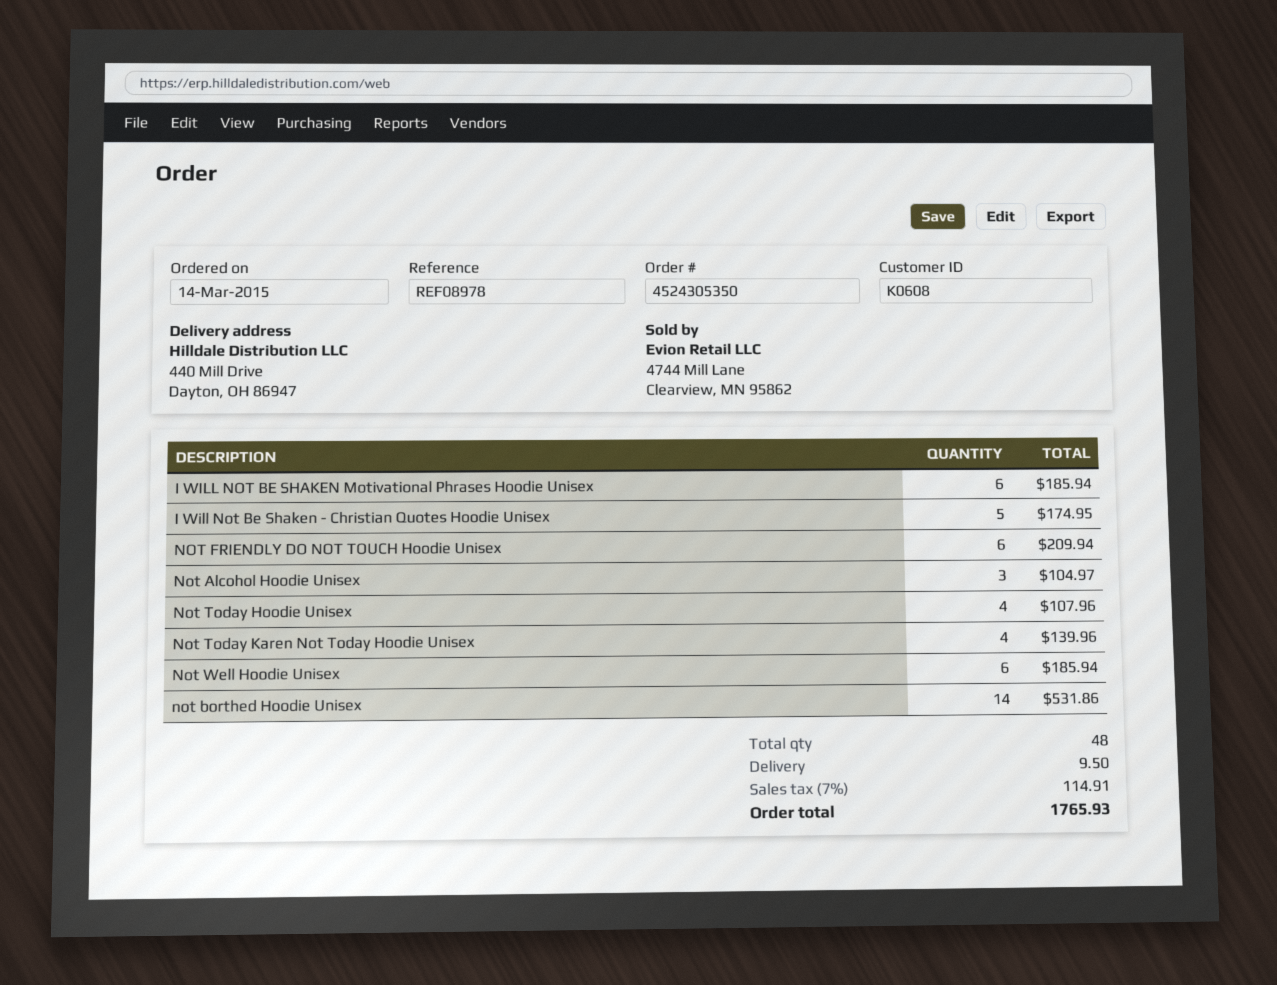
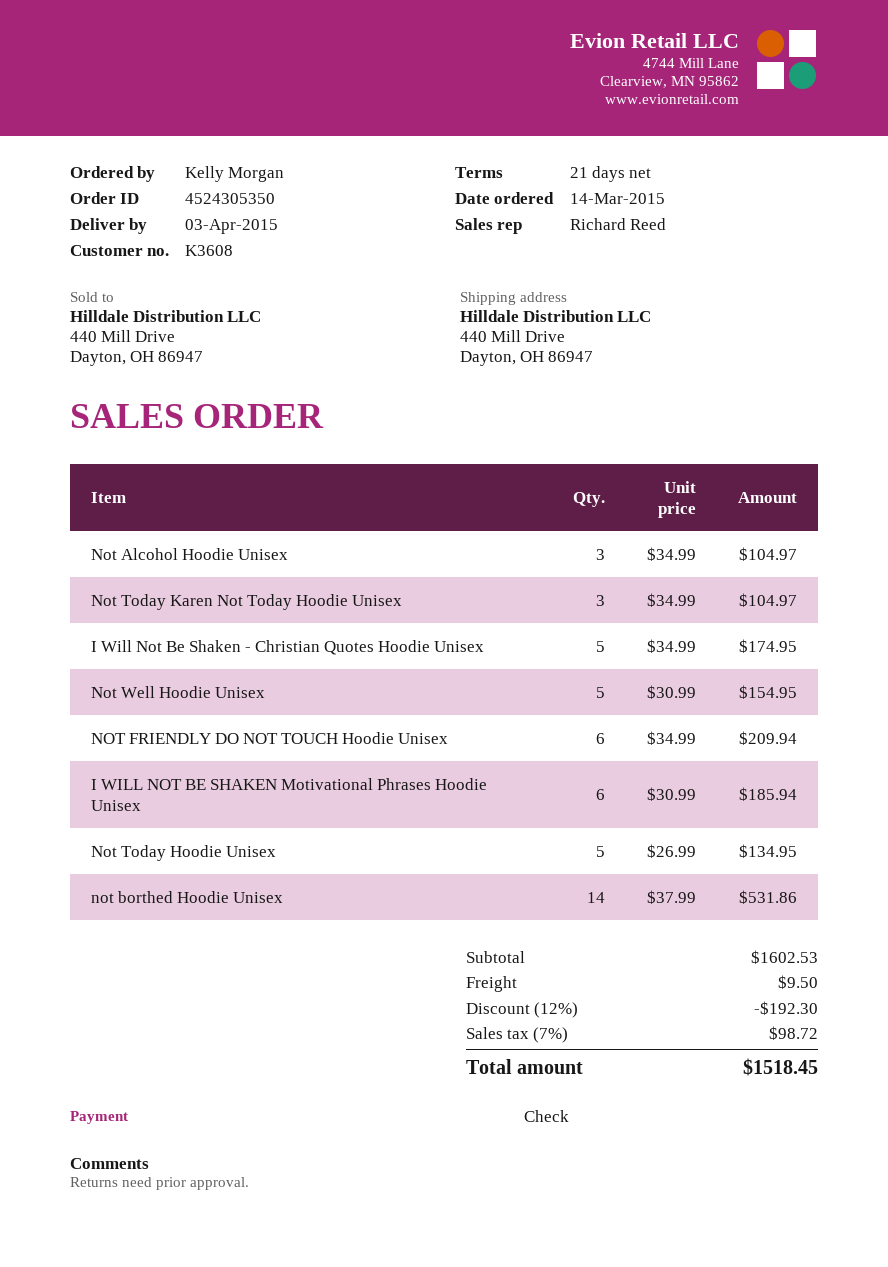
customer number: K0608 -> K3608
Not Today Hoodie Unisex: 4 for 107.96 -> 5 for 134.95
Not Today Karen Not Today Hoodie Unisex: 4 for 139.96 -> 3 for 104.97
Not Well Hoodie Unisex: 6 for 185.94 -> 5 for 154.95
discount: none -> 12% = 192.30
tax: 7% = 114.91 -> 7% = 98.72
total: 1765.93 -> 1518.45

